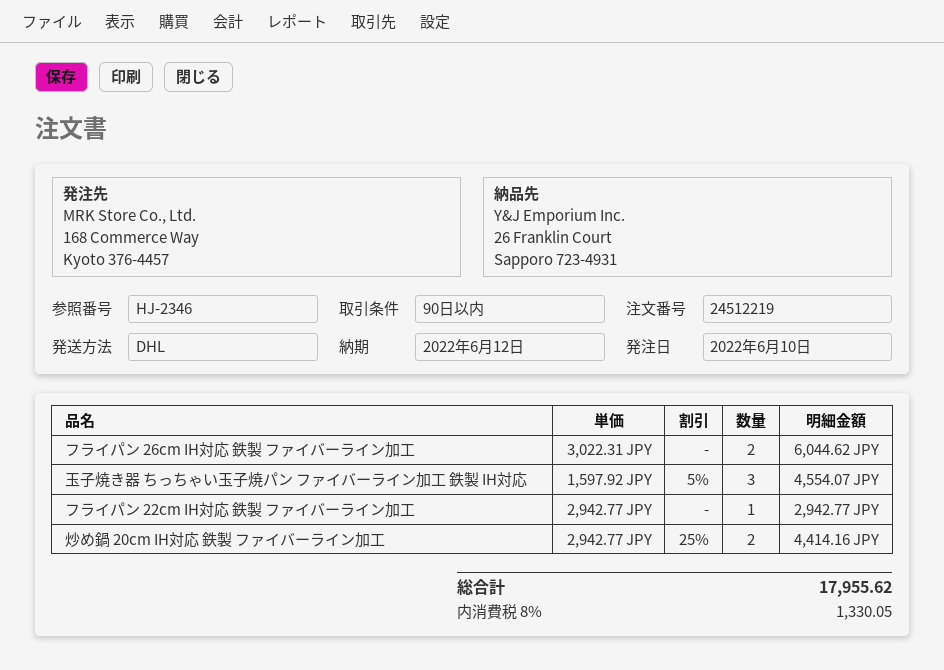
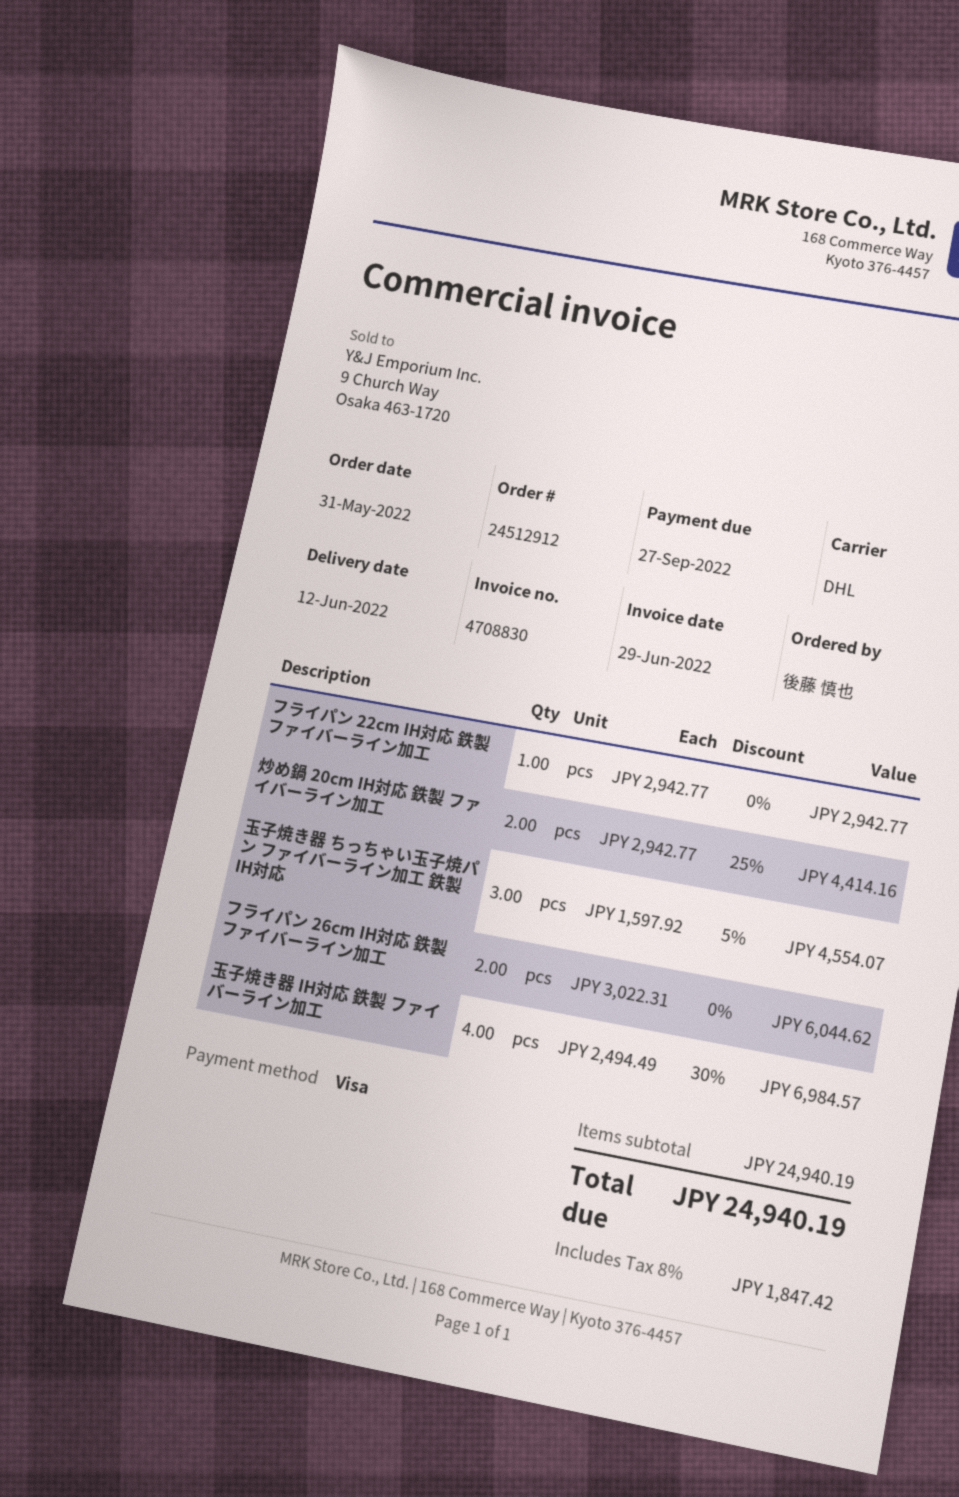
order number: 24512219 -> 24512912
order date: 2022-06-10 -> 2022-05-31
玉子焼き器 IH対応 鉄製 ファイバーライン加工: none -> 4 x 2494.49 - 30% = 6984.57
tax: 8% = 1330.05 -> 8% = 1847.42
total: 17955.62 -> 24940.19

